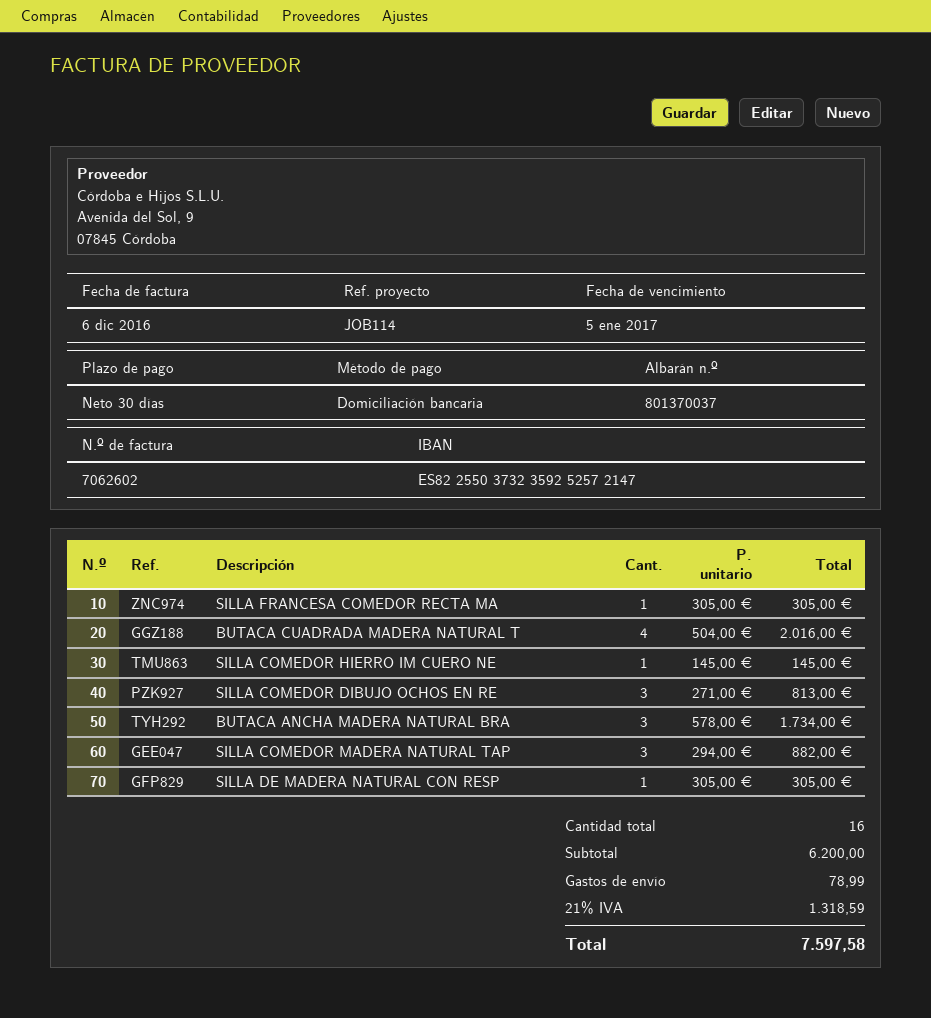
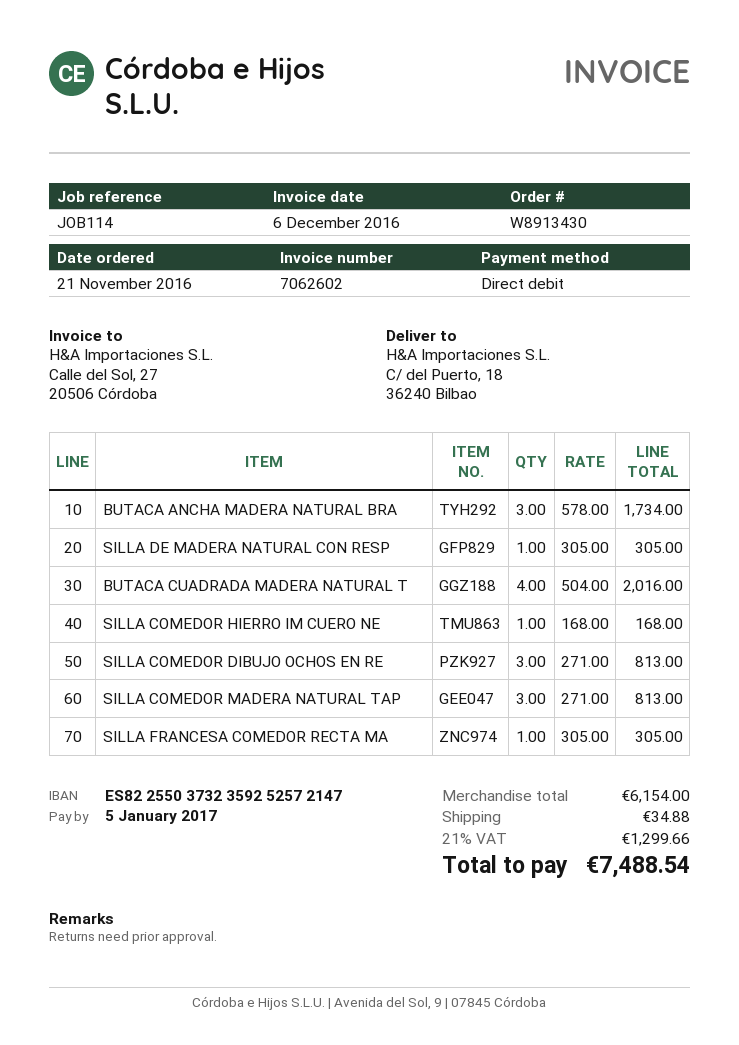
SILLA COMEDOR HIERRO IM CUERO NE: 1 x 145.00 = 145.00 -> 1 x 168.00 = 168.00
SILLA COMEDOR MADERA NATURAL TAP: 3 x 294.00 = 882.00 -> 3 x 271.00 = 813.00
subtotal: 6200.00 -> 6154.00
shipping: 78.99 -> 34.88
tax: 21% = 1318.59 -> 21% = 1299.66
total: 7597.58 -> 7488.54

